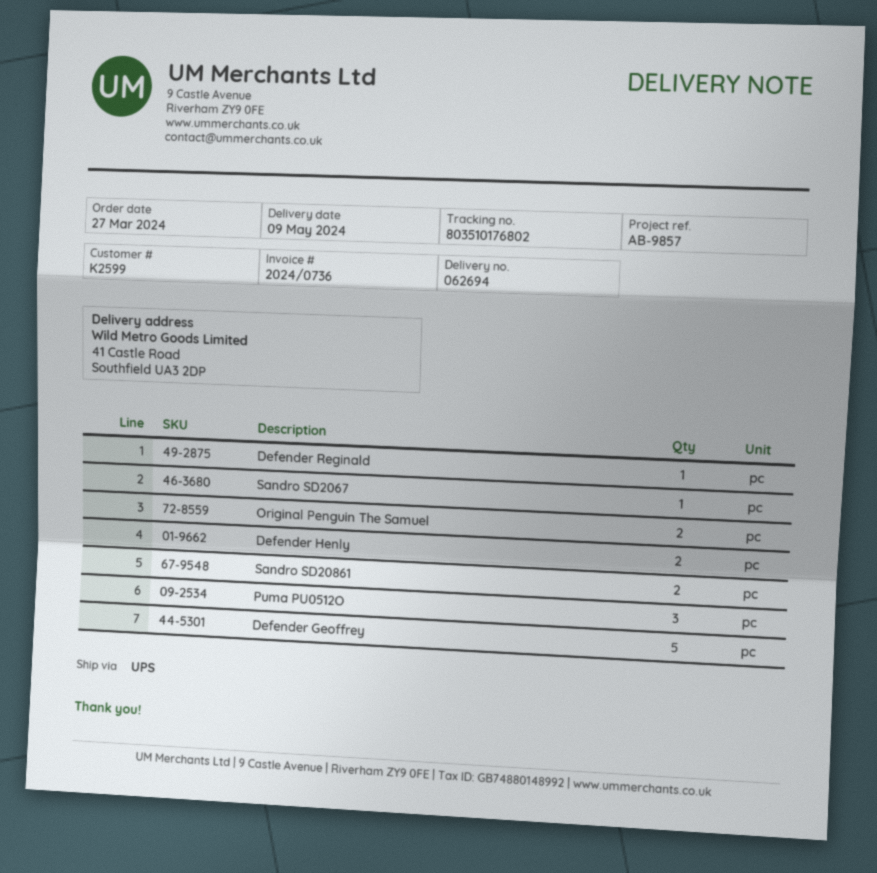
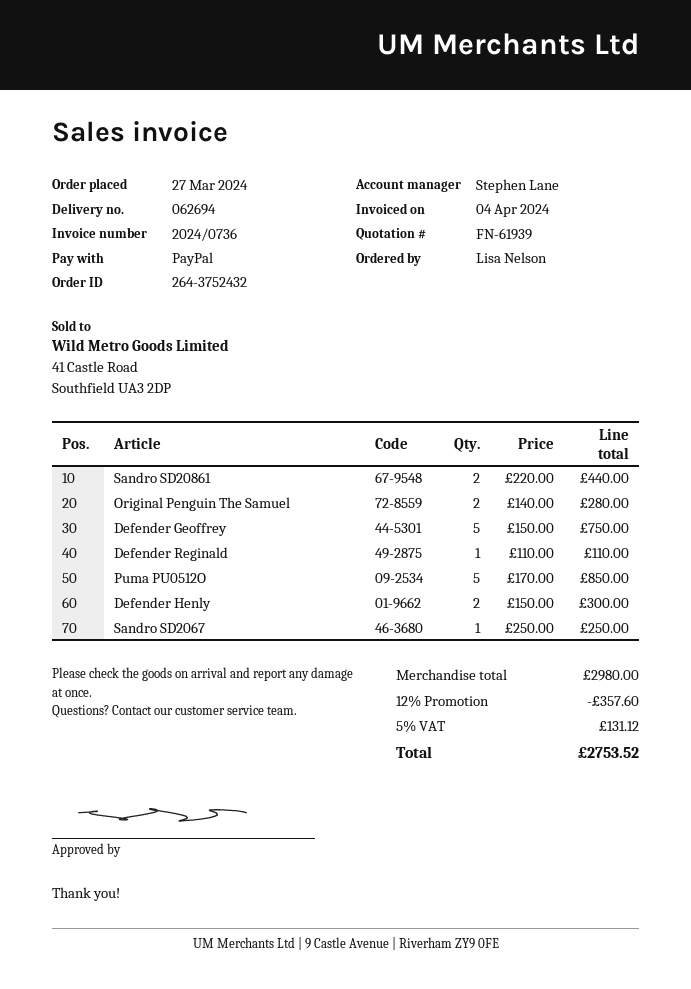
Puma PU0512O: 3 -> 5

